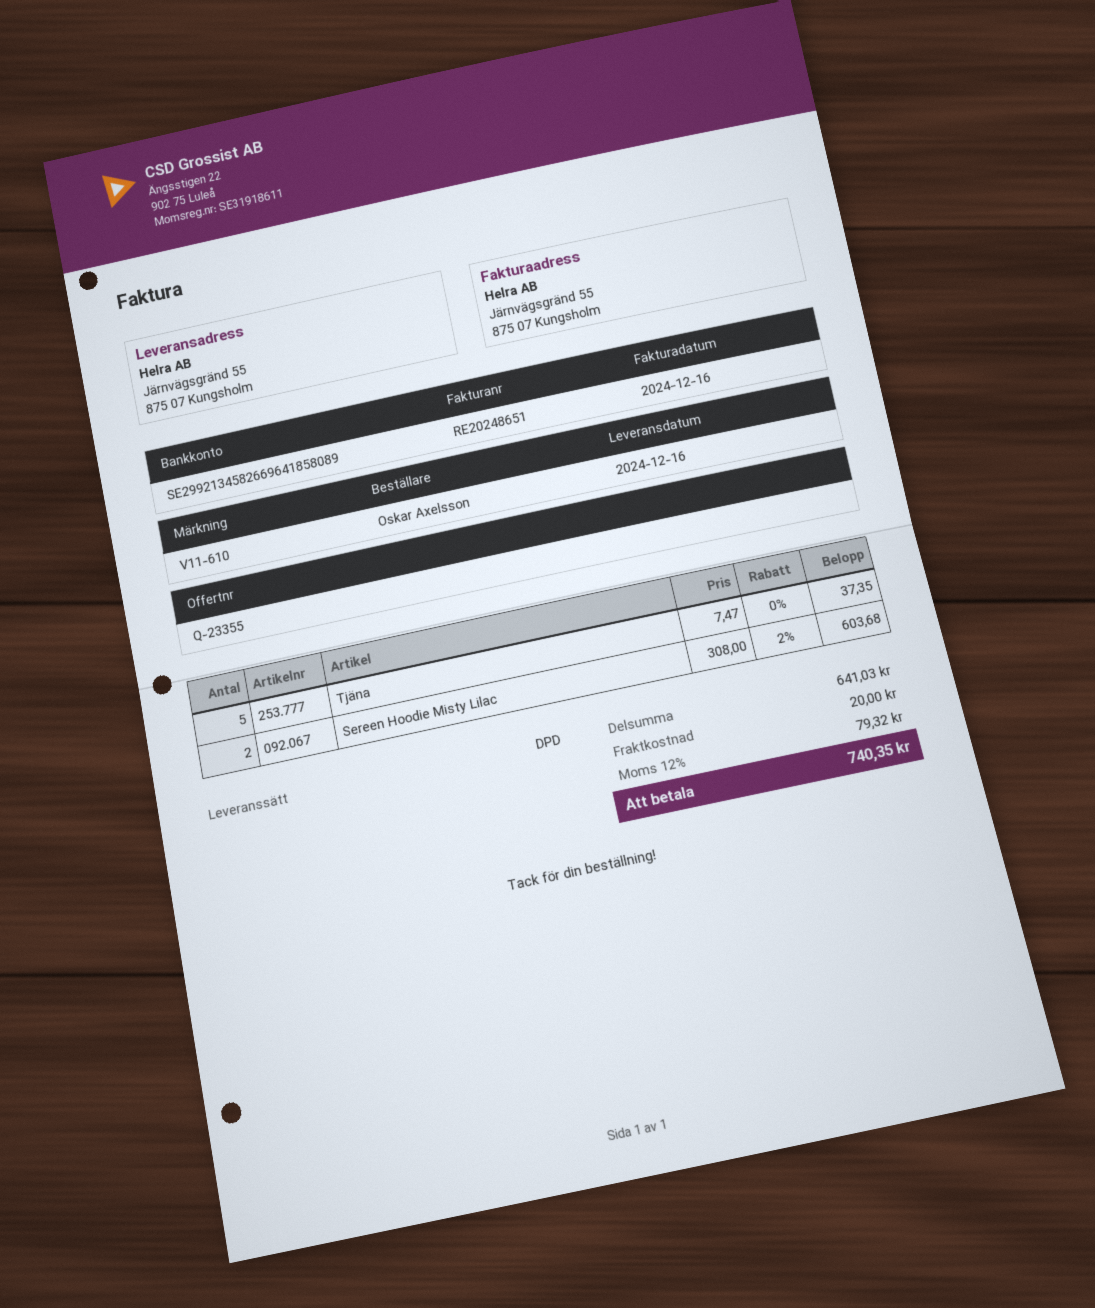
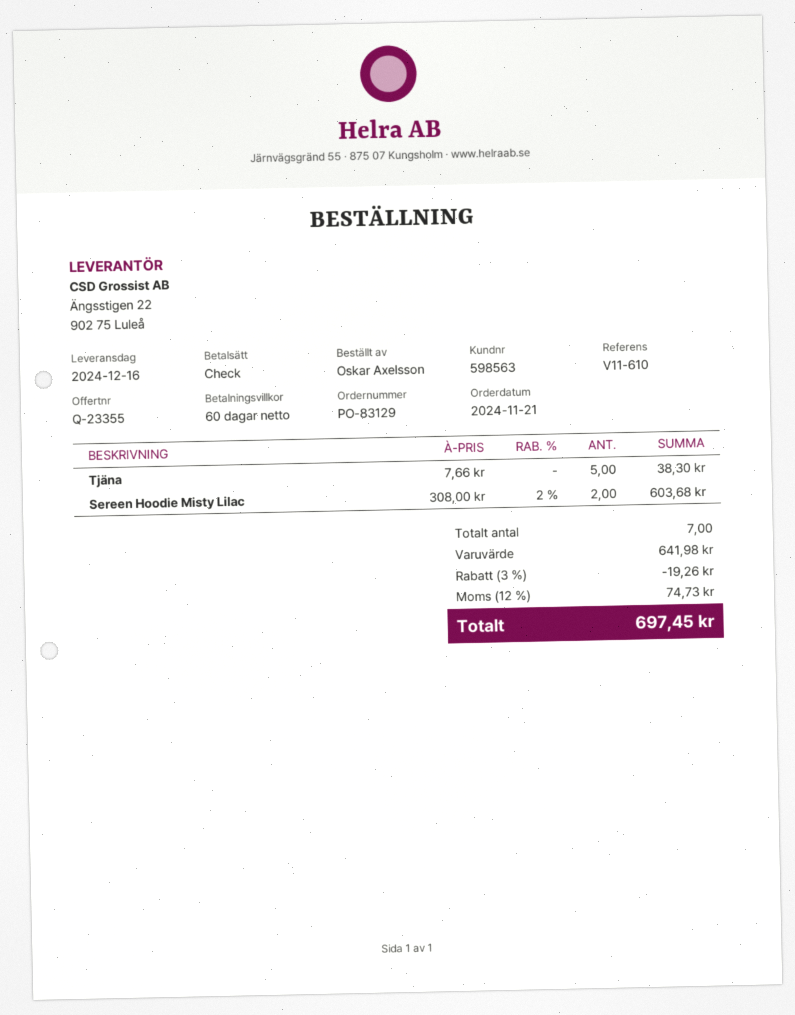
Tjäna: 5 x 7.47 = 37.35 -> 5 x 7.66 = 38.30
subtotal: 641.03 -> 641.98
discount: none -> 3% = 19.26
shipping: 20.00 -> none
tax: 12% = 79.32 -> 12% = 74.73
total: 740.35 -> 697.45

